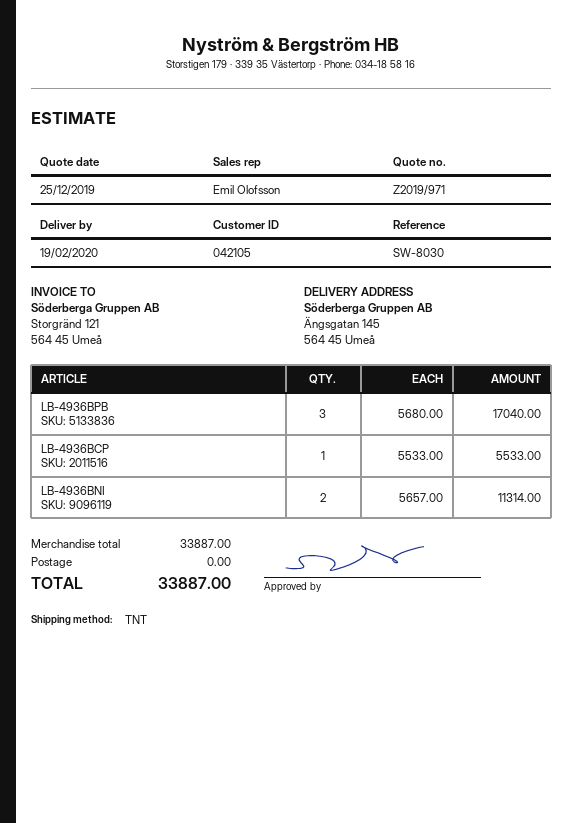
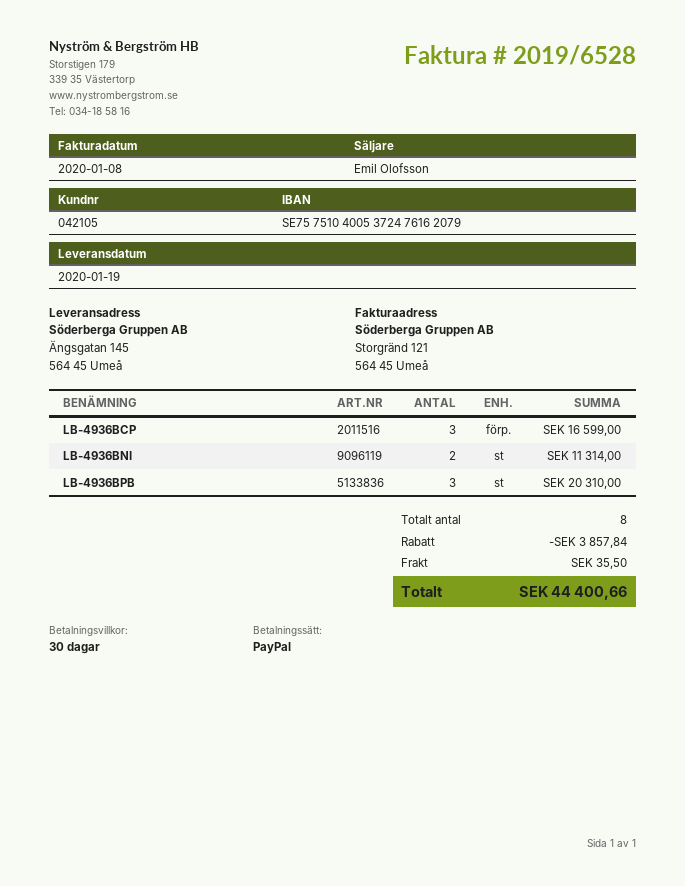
delivery date: 2020-02-19 -> 2020-01-19
LB-4936BPB: 3 for 17040.00 -> 3 for 20310.00
LB-4936BCP: 1 for 5533.00 -> 3 for 16599.00
discount: none -> 3857.84
shipping: 0.00 -> 35.50
total: 33887.00 -> 44400.66

